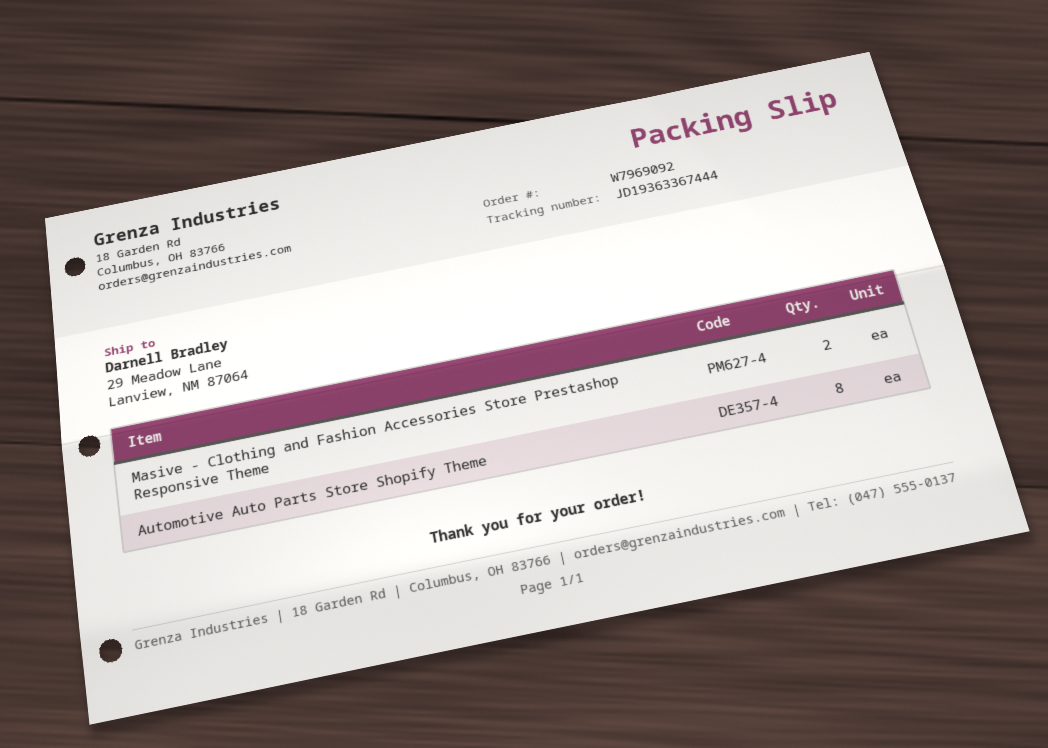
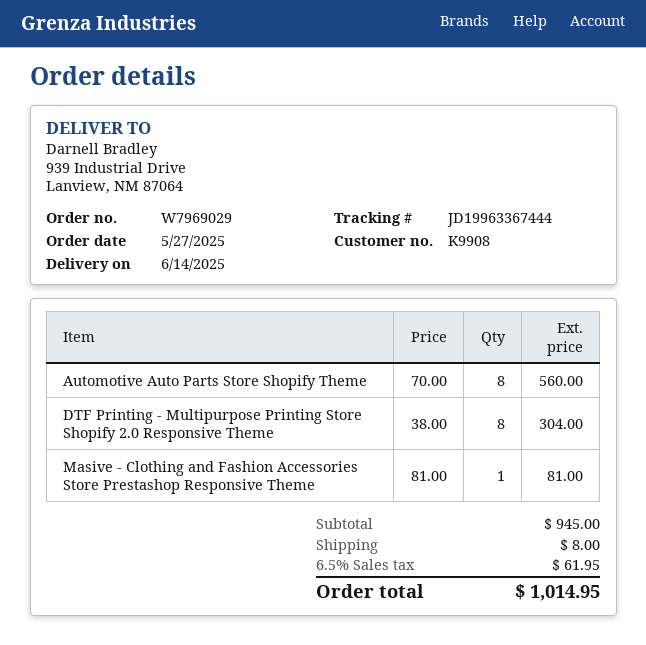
order number: W7969092 -> W7969029
tracking number: JD19363367444 -> JD19963367444
ship to: 29 Meadow Lane, Lanview, NM 87064 -> 939 Industrial Drive, Lanview, NM 87064
Masive - Clothing and Fashion Accessories Store Prestashop Responsive Theme: 2 -> 1
DTF Printing - Multipurpose Printing Store Shopify 2.0 Responsive Theme: none -> 8

